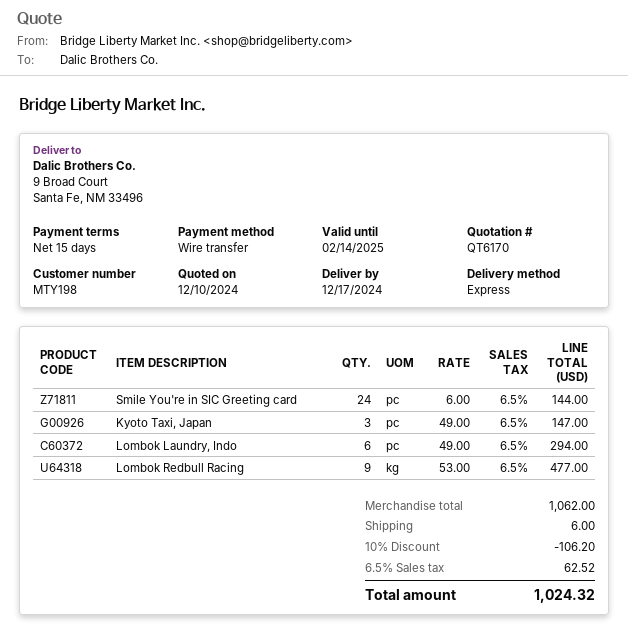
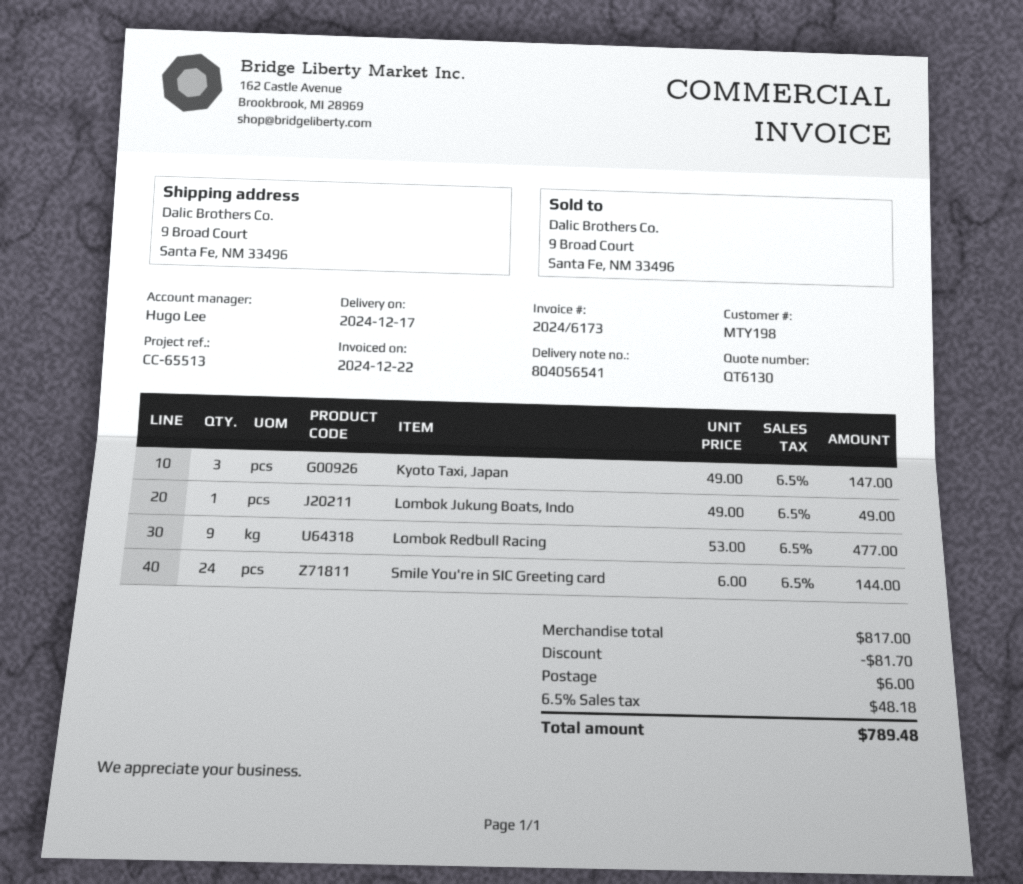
quote number: QT6170 -> QT6130
Lombok Laundry, Indo: 6 x 49.00 = 294.00 -> none
Lombok Jukung Boats, Indo: none -> 1 x 49.00 = 49.00
subtotal: 1062.00 -> 817.00
discount: 106.20 -> 81.70
tax: 6.5% = 62.52 -> 6.5% = 48.18
total: 1024.32 -> 789.48

